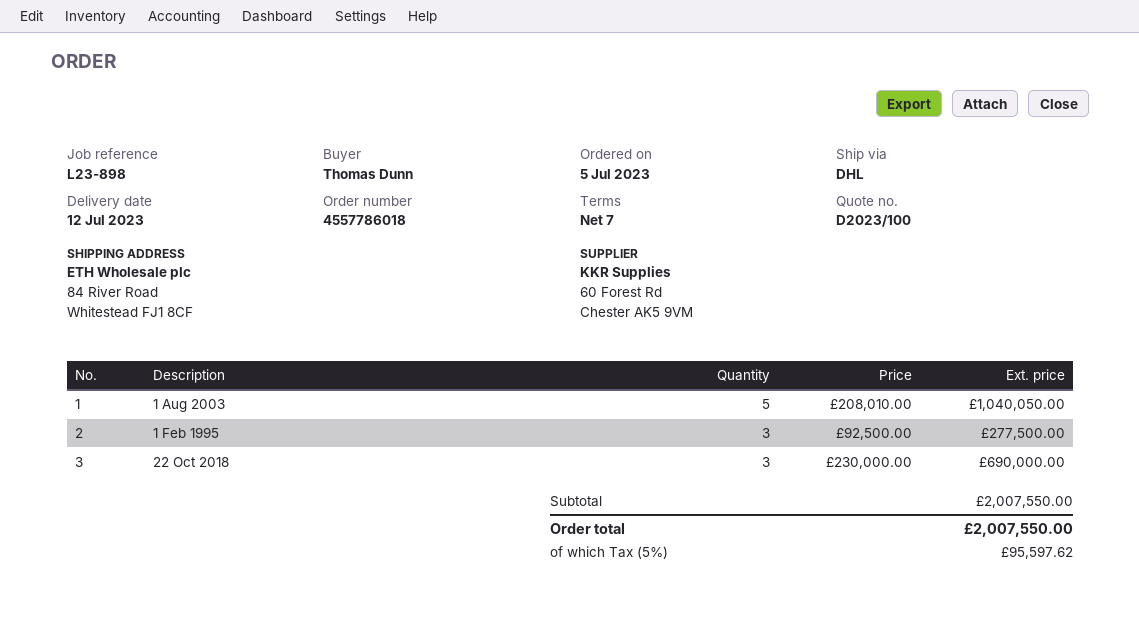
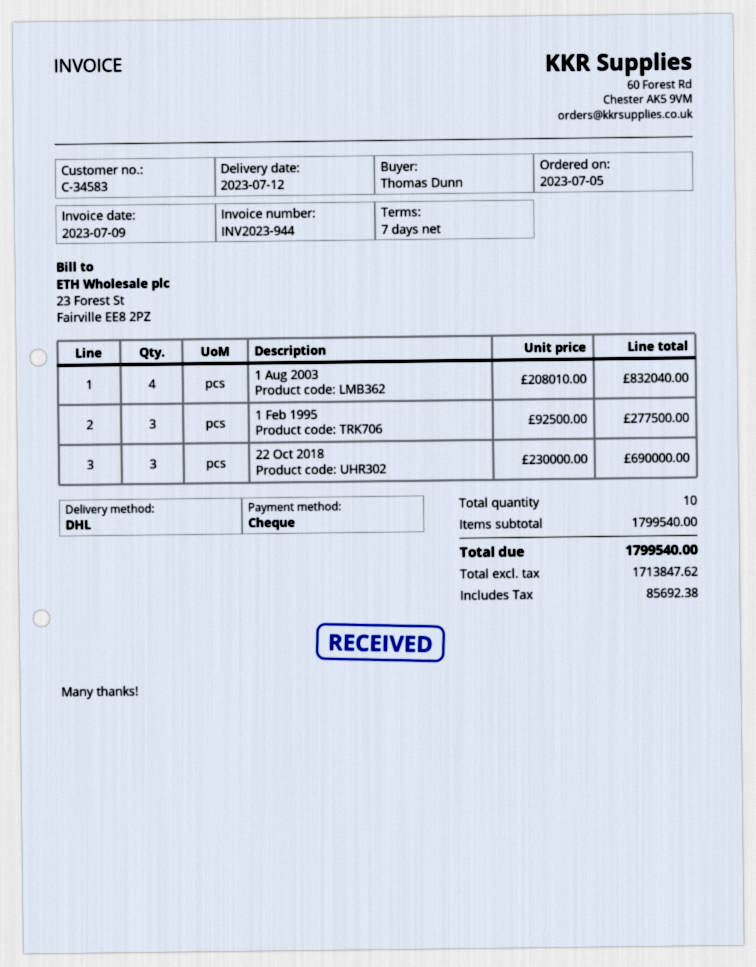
1 Aug 2003: 5 x 208010.00 = 1040050.00 -> 4 x 208010.00 = 832040.00
subtotal: 2007550.00 -> 1799540.00
tax: 95597.62 -> 85692.38
total: 2007550.00 -> 1799540.00

